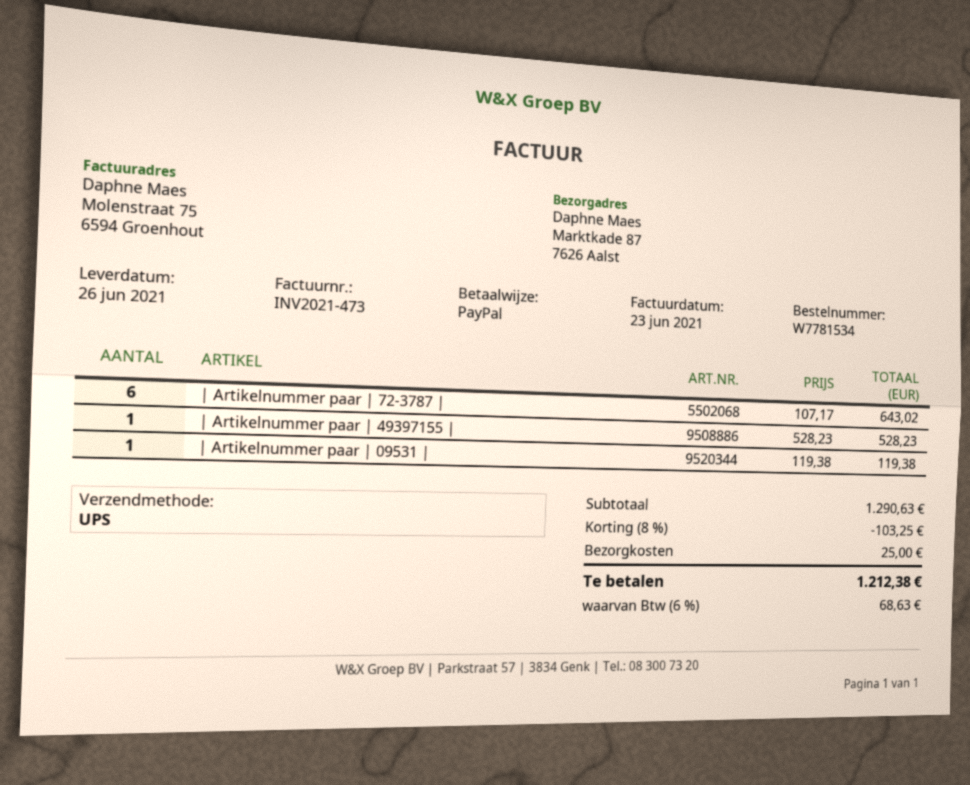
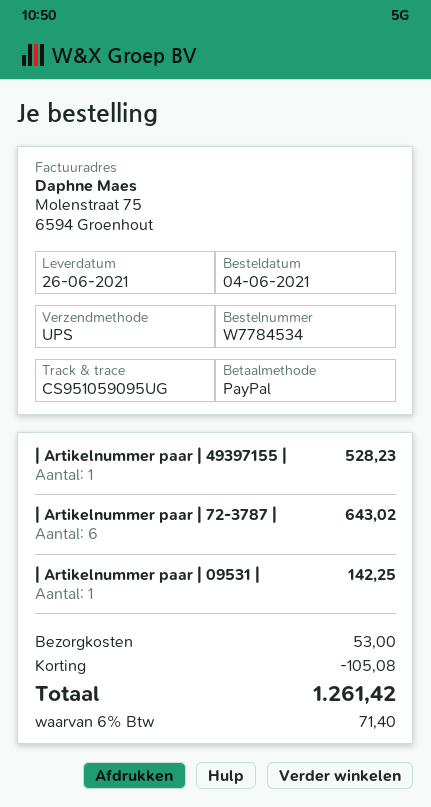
order number: W7781534 -> W7784534
| Artikelnummer paar | 09531 |: 1 for 119.38 -> 1 for 142.25
discount: 103.25 -> 105.08
shipping: 25.00 -> 53.00
tax: 6% = 68.63 -> 6% = 71.40
total: 1212.38 -> 1261.42

